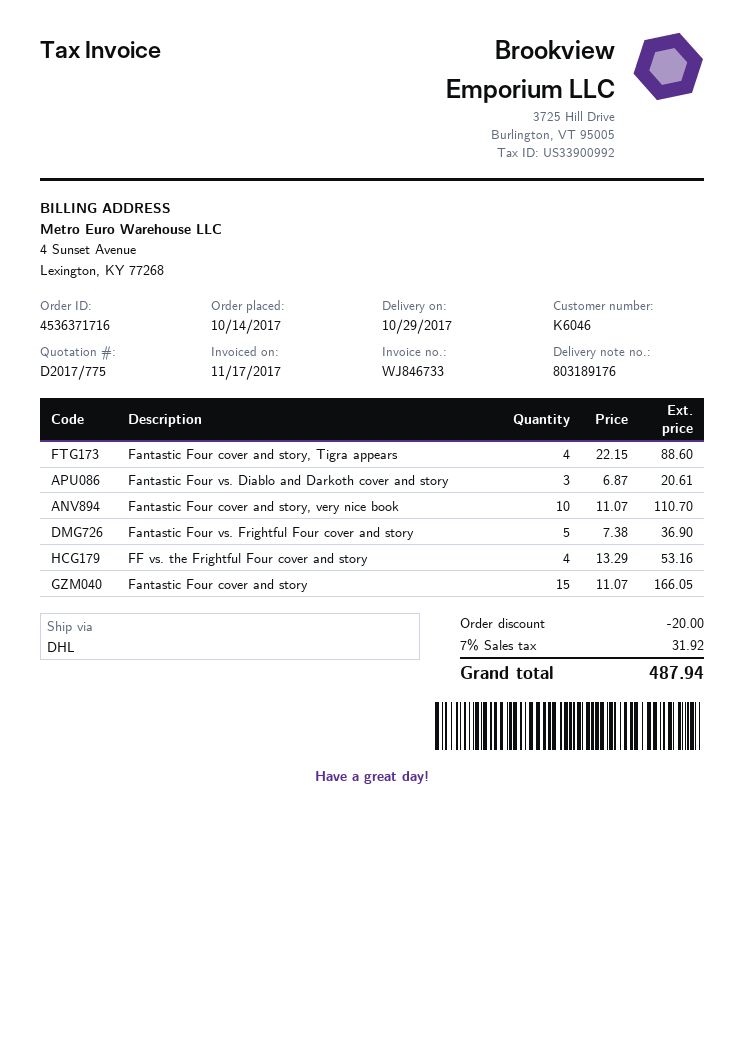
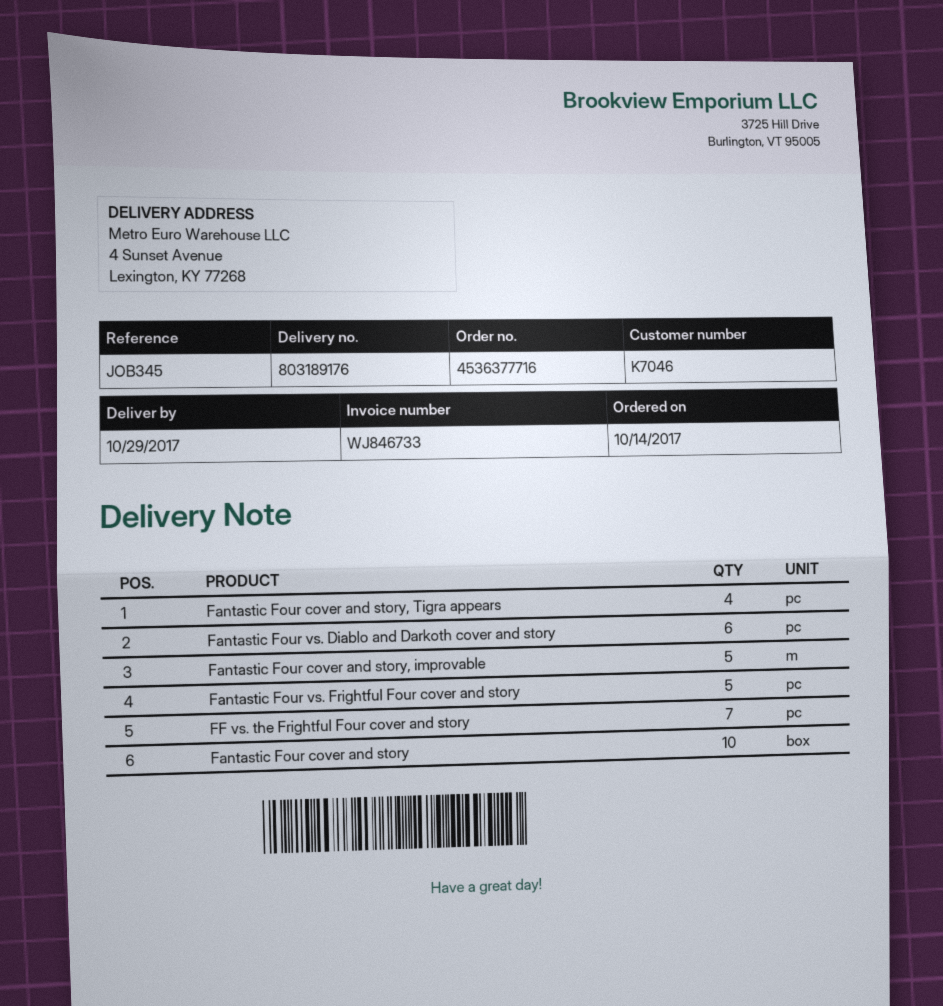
order number: 4536371716 -> 4536377716
customer number: K6046 -> K7046
Fantastic Four vs. Diablo and Darkoth cover and story: 3 -> 6
Fantastic Four cover and story, very nice book: 10 -> none
FF vs. the Frightful Four cover and story: 4 -> 7
Fantastic Four cover and story: 15 -> 10
Fantastic Four cover and story, improvable: none -> 5

